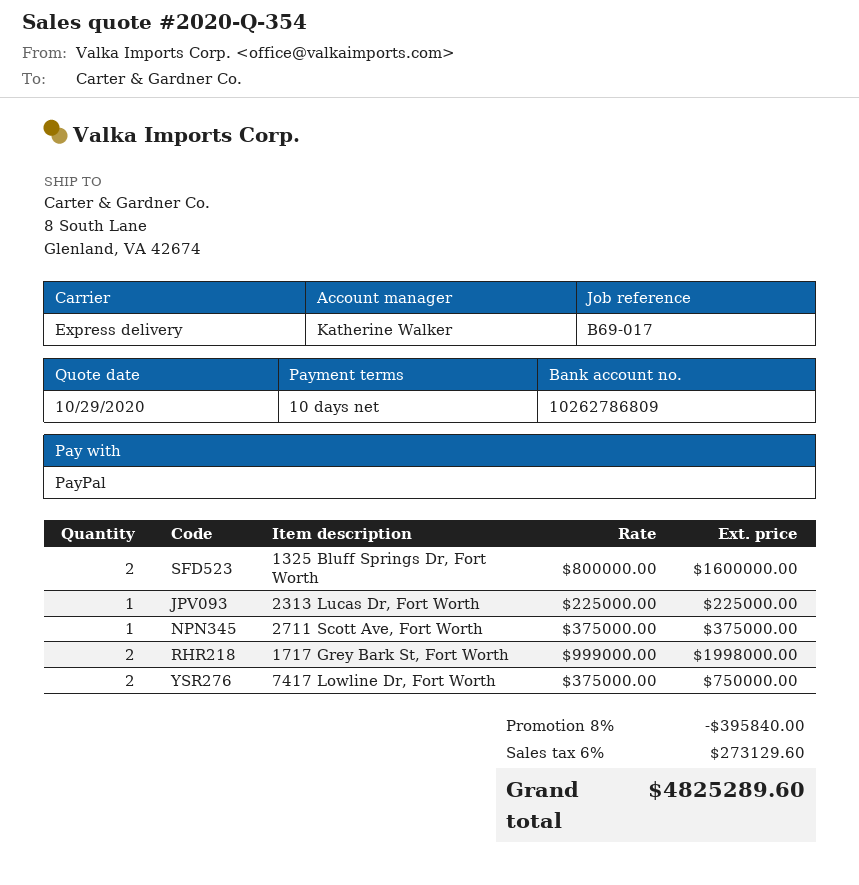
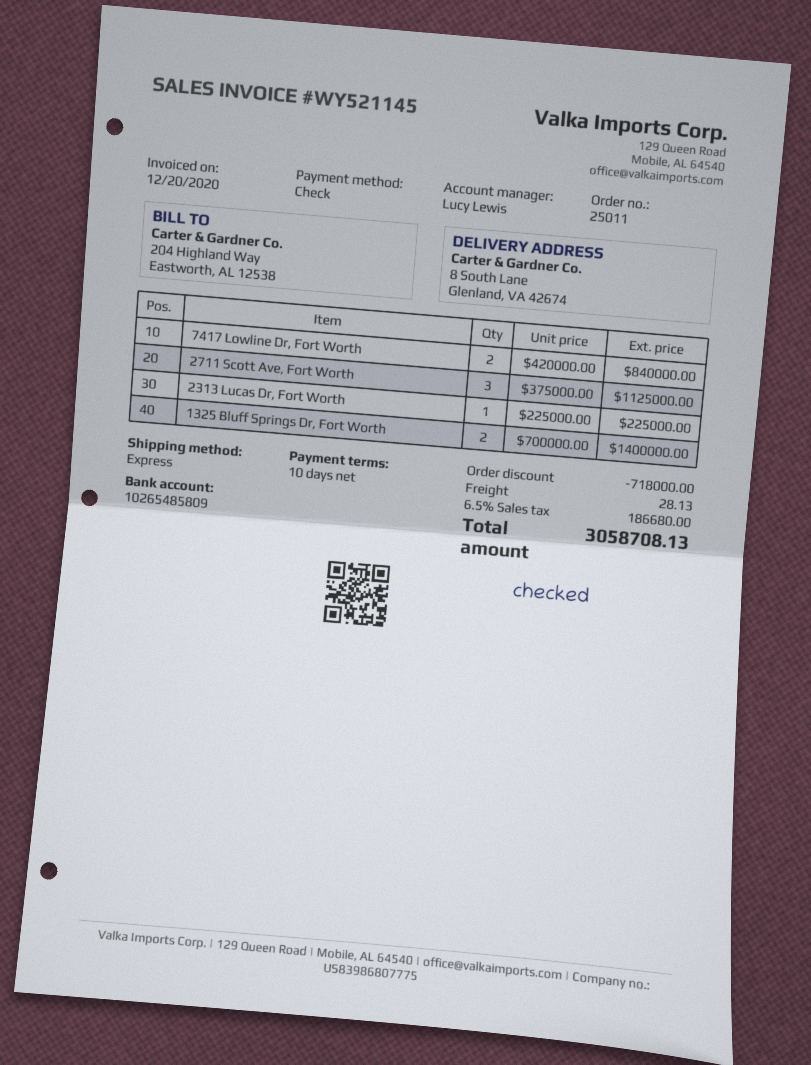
sales rep: Katherine Walker -> Lucy Lewis
payment method: PayPal -> cheque
bank account: 10262786809 -> 10265485809
1325 Bluff Springs Dr, Fort Worth: 2 x 800000.00 = 1600000.00 -> 2 x 700000.00 = 1400000.00
2711 Scott Ave, Fort Worth: 1 x 375000.00 = 375000.00 -> 3 x 375000.00 = 1125000.00
1717 Grey Bark St, Fort Worth: 2 x 999000.00 = 1998000.00 -> none
7417 Lowline Dr, Fort Worth: 2 x 375000.00 = 750000.00 -> 2 x 420000.00 = 840000.00
discount: 395840.00 -> 718000.00
shipping: none -> 28.13
tax: 6% = 273129.60 -> 6.5% = 186680.00
total: 4825289.60 -> 3058708.13

